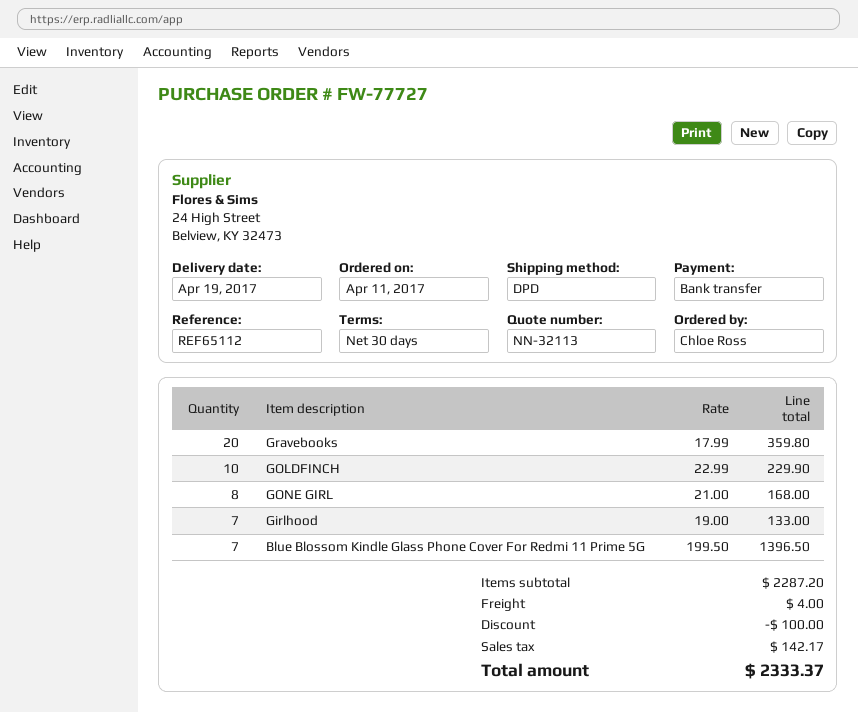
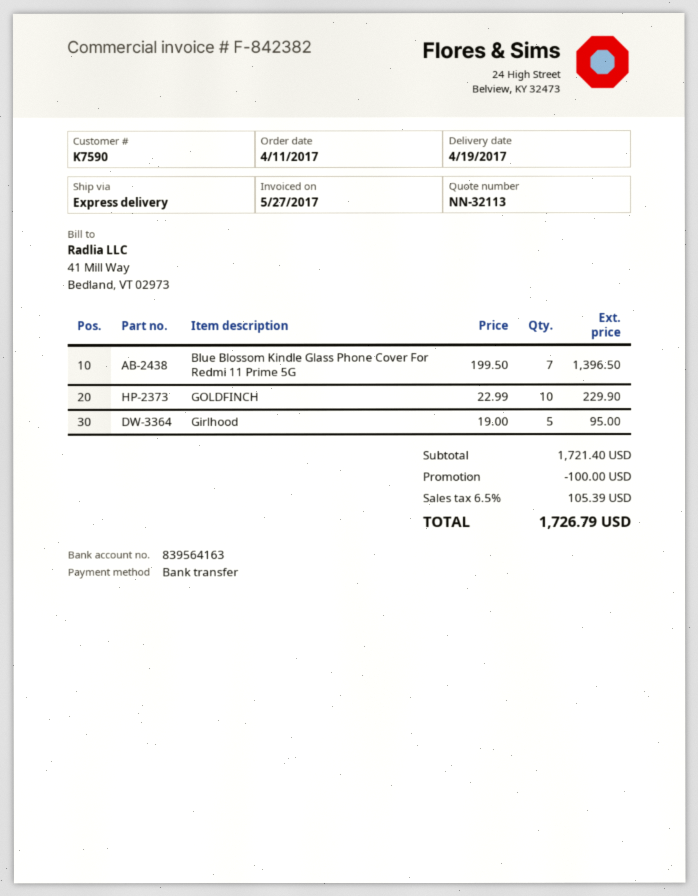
shipping method: DPD -> express
Gravebooks: 20 x 17.99 = 359.80 -> none
GONE GIRL: 8 x 21.00 = 168.00 -> none
Girlhood: 7 x 19.00 = 133.00 -> 5 x 19.00 = 95.00
subtotal: 2287.20 -> 1721.40
shipping: 4.00 -> none
tax: 142.17 -> 105.39
total: 2333.37 -> 1726.79

